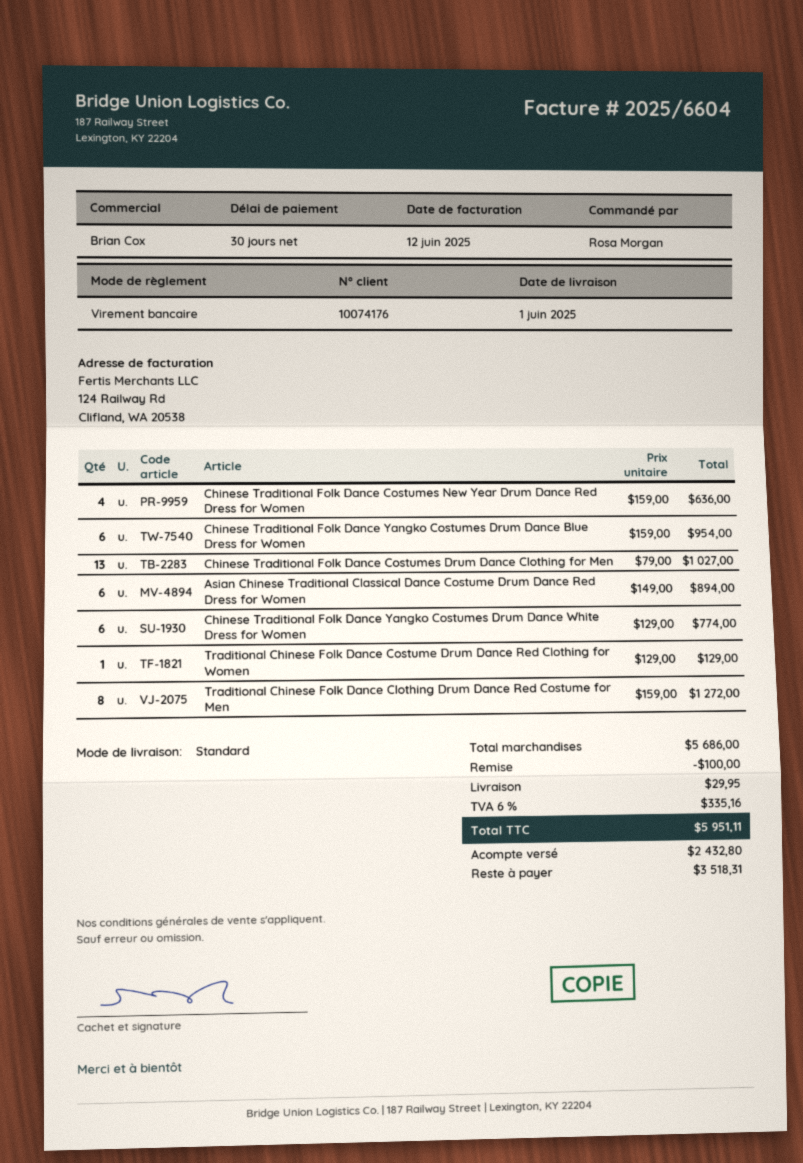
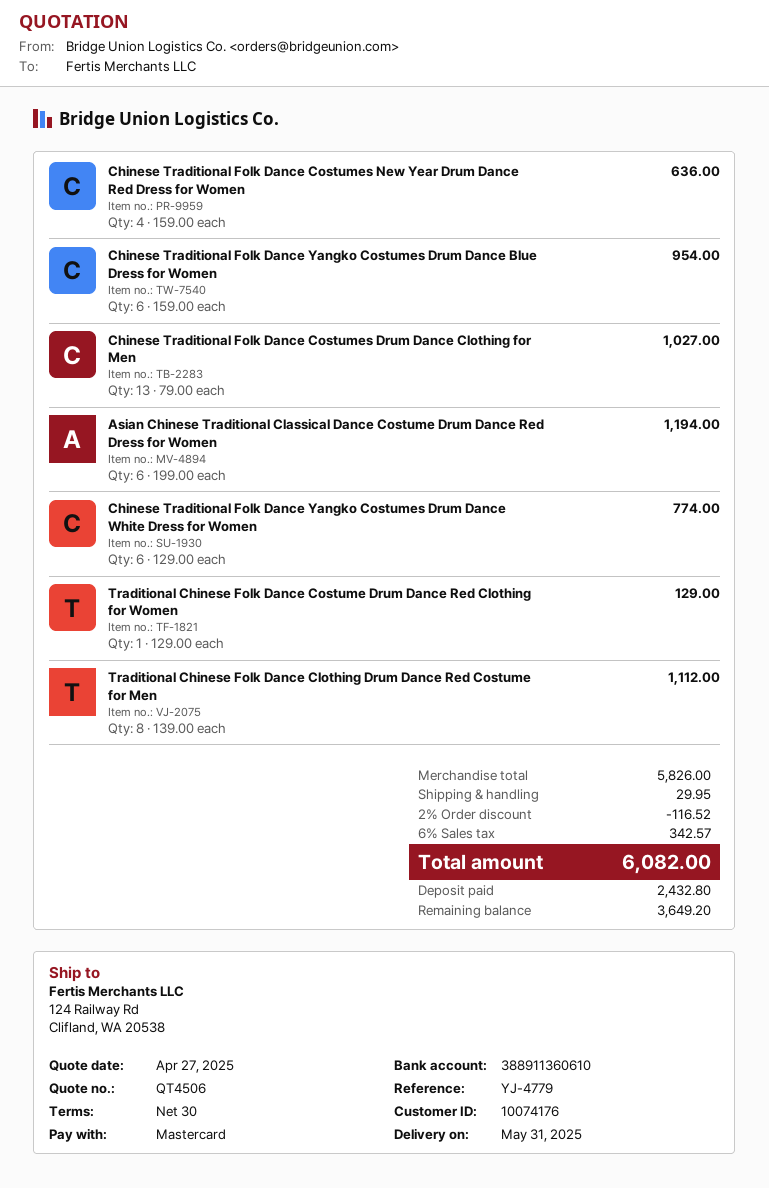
delivery date: 2025-06-01 -> 2025-05-31
payment method: bank transfer -> Mastercard
Asian Chinese Traditional Classical Dance Costume Drum Dance Red Dress for Women: 6 x 149.00 = 894.00 -> 6 x 199.00 = 1194.00
Traditional Chinese Folk Dance Clothing Drum Dance Red Costume for Men: 8 x 159.00 = 1272.00 -> 8 x 139.00 = 1112.00
subtotal: 5686.00 -> 5826.00
discount: 100.00 -> 116.52
tax: 6% = 335.16 -> 6% = 342.57
total: 5951.11 -> 6082.00
balance: 3518.31 -> 3649.20

